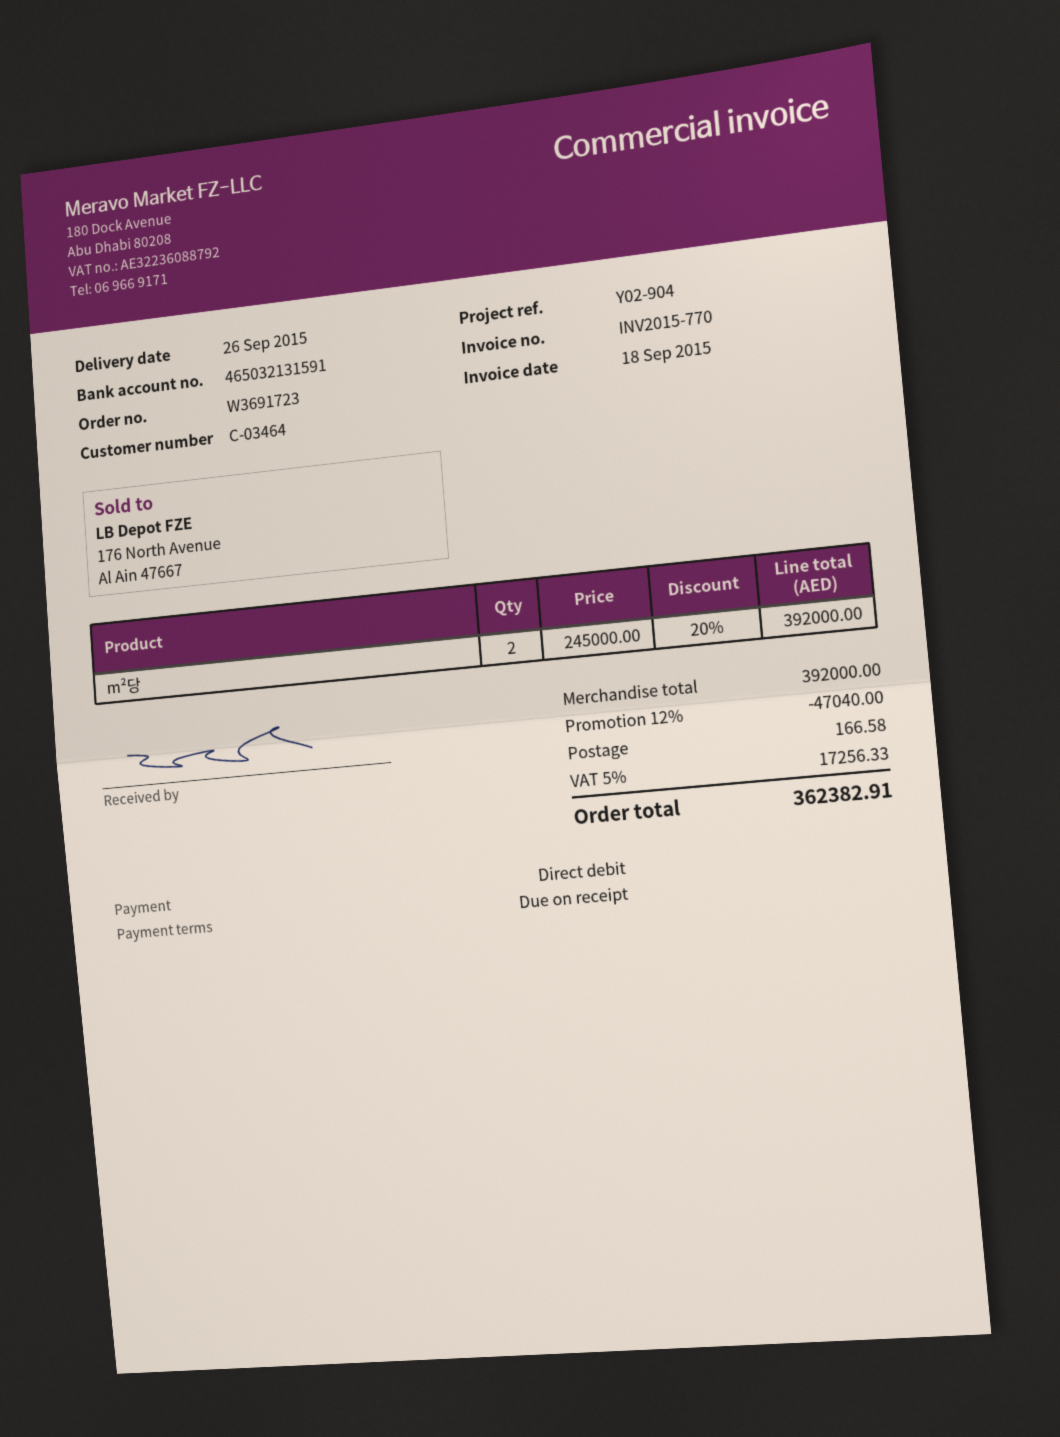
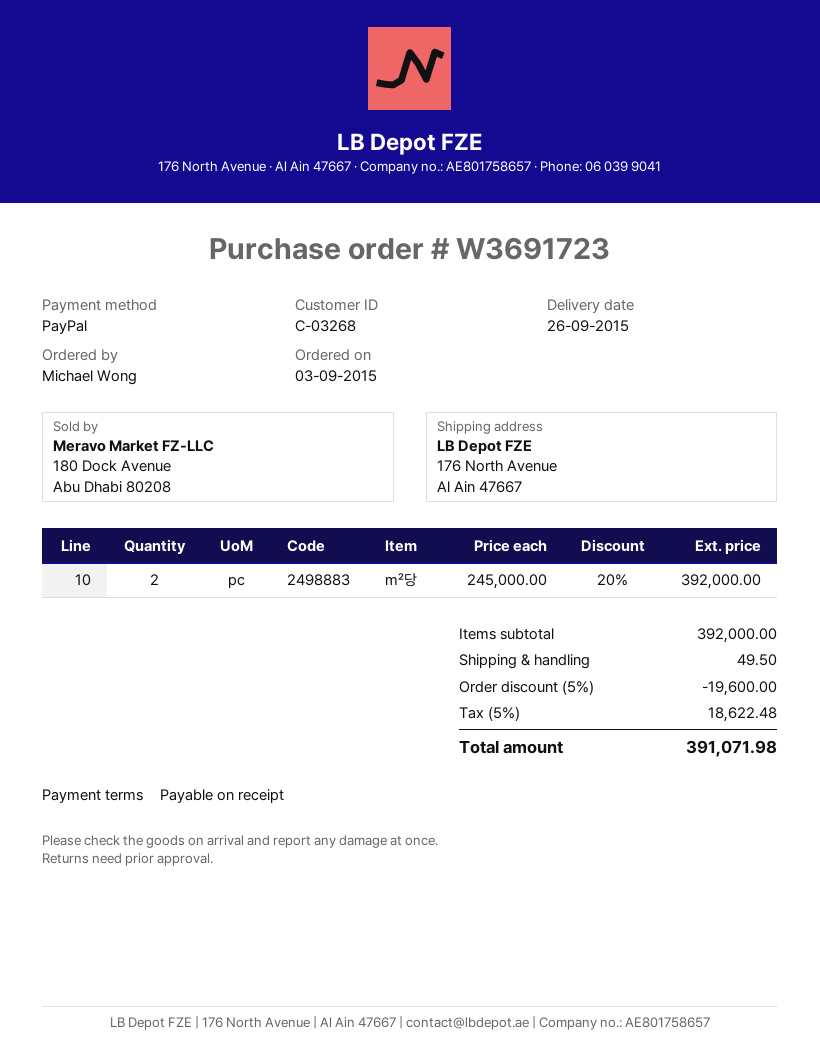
customer number: C-03464 -> C-03268
payment method: direct debit -> PayPal
discount: 12% = 47040.00 -> 5% = 19600.00
shipping: 166.58 -> 49.50
tax: 5% = 17256.33 -> 5% = 18622.48
total: 362382.91 -> 391071.98

